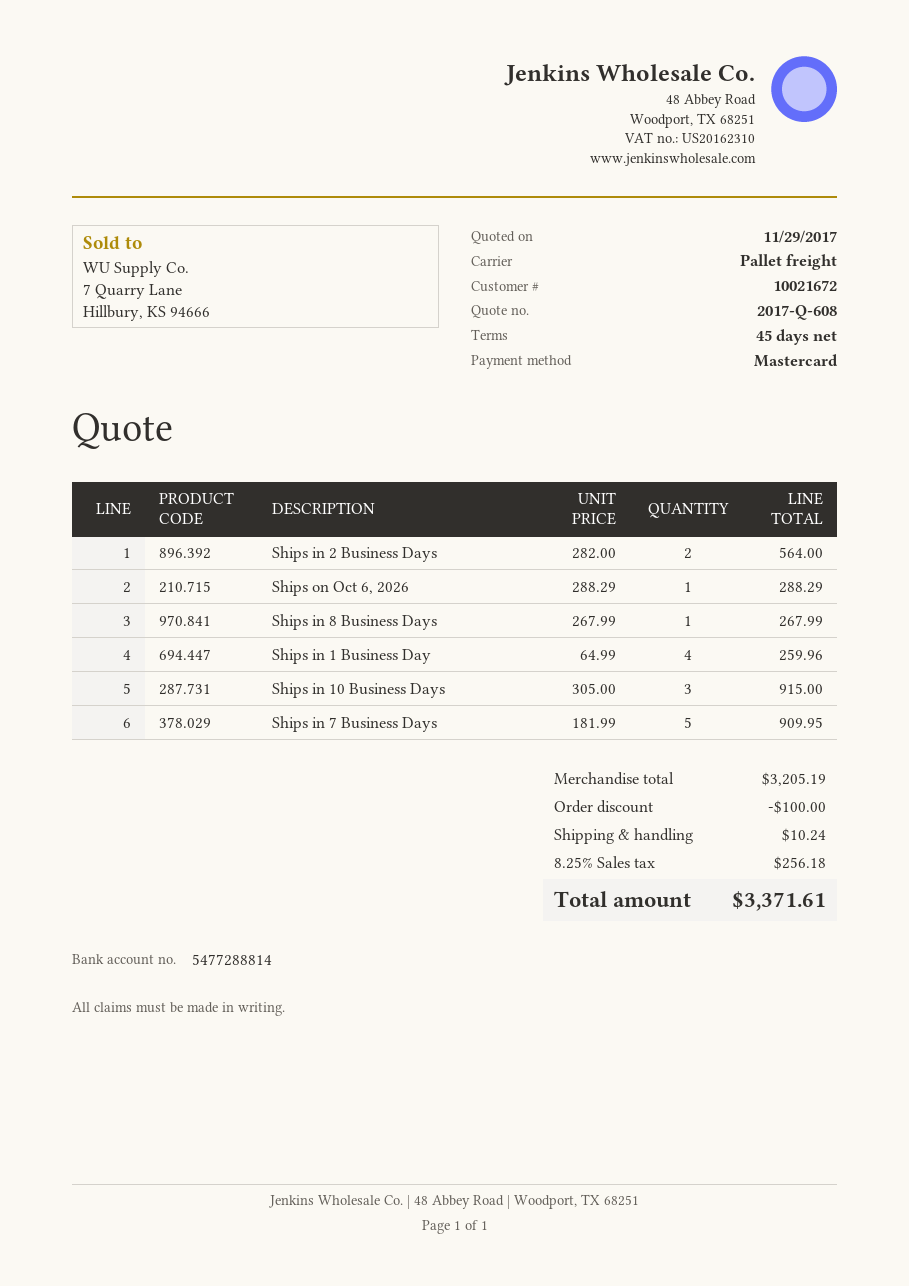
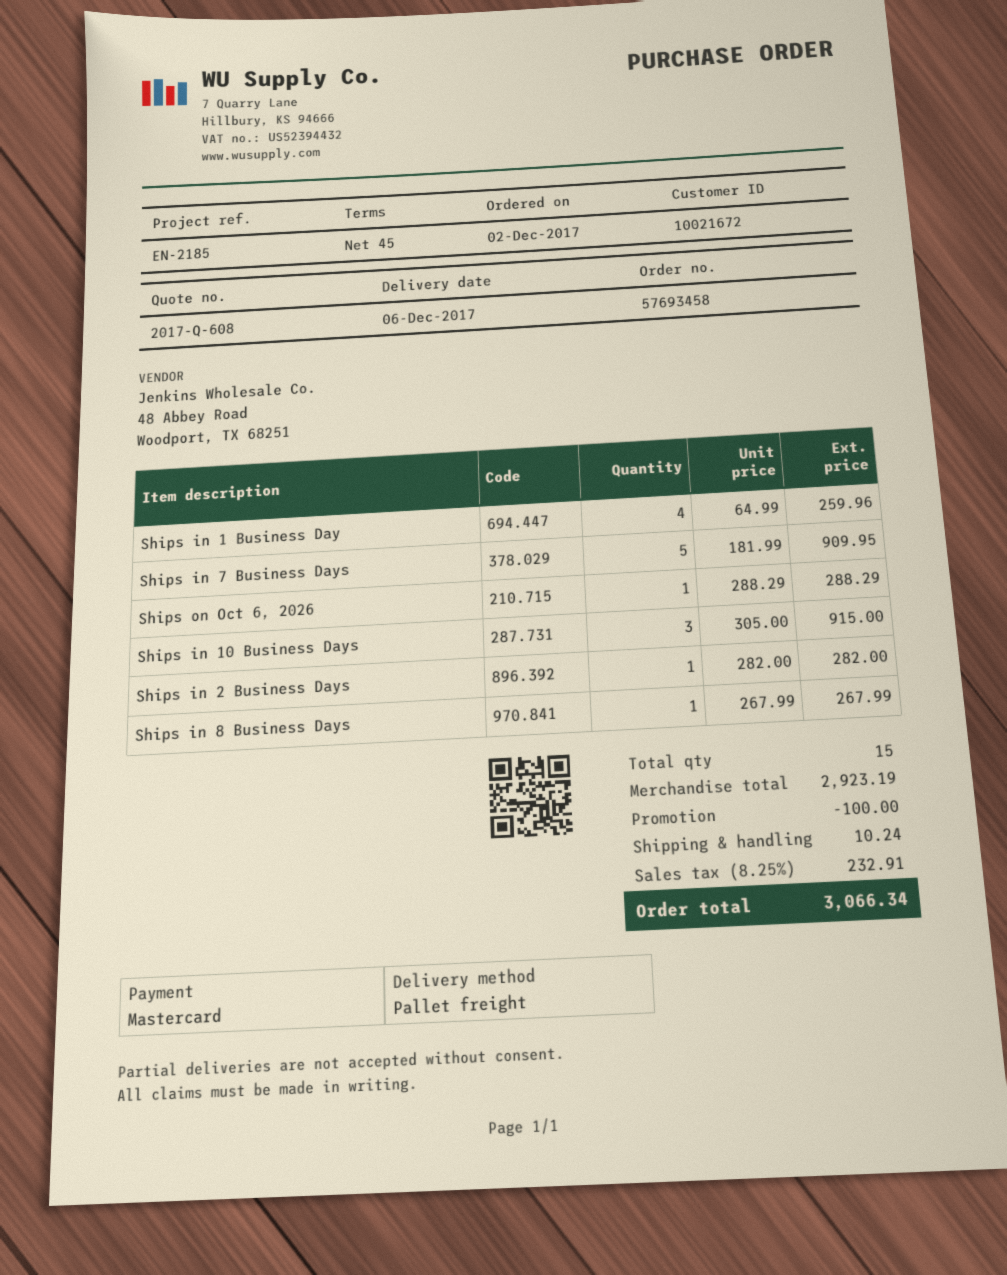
Ships in 2 Business Days: 2 x 282.00 = 564.00 -> 1 x 282.00 = 282.00
subtotal: 3205.19 -> 2923.19
tax: 8.25% = 256.18 -> 8.25% = 232.91
total: 3371.61 -> 3066.34

